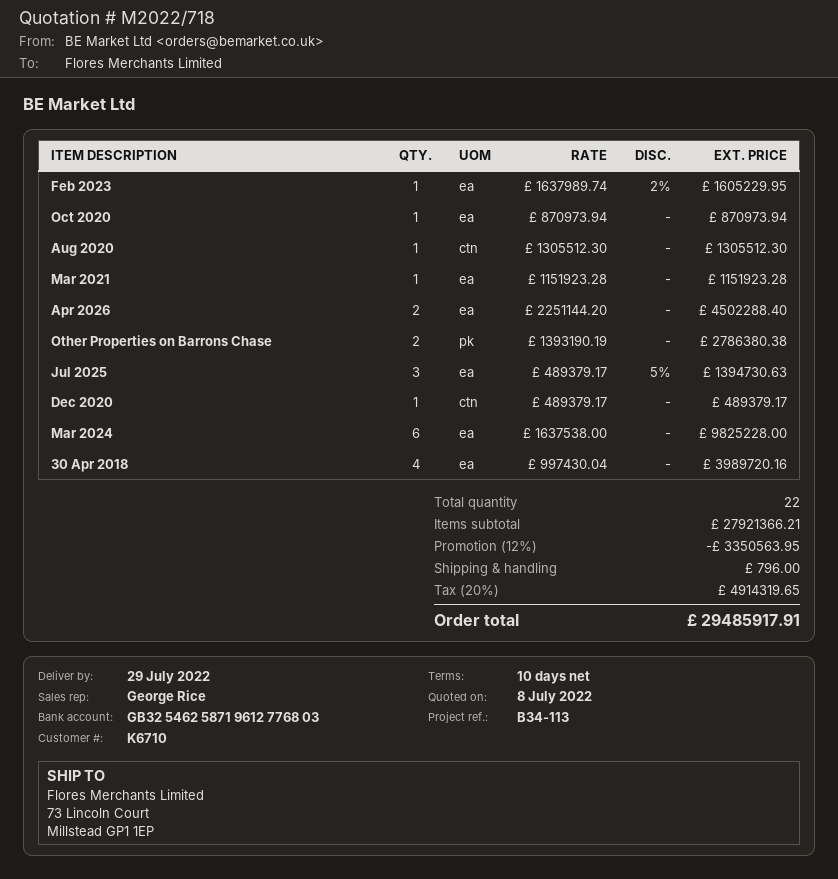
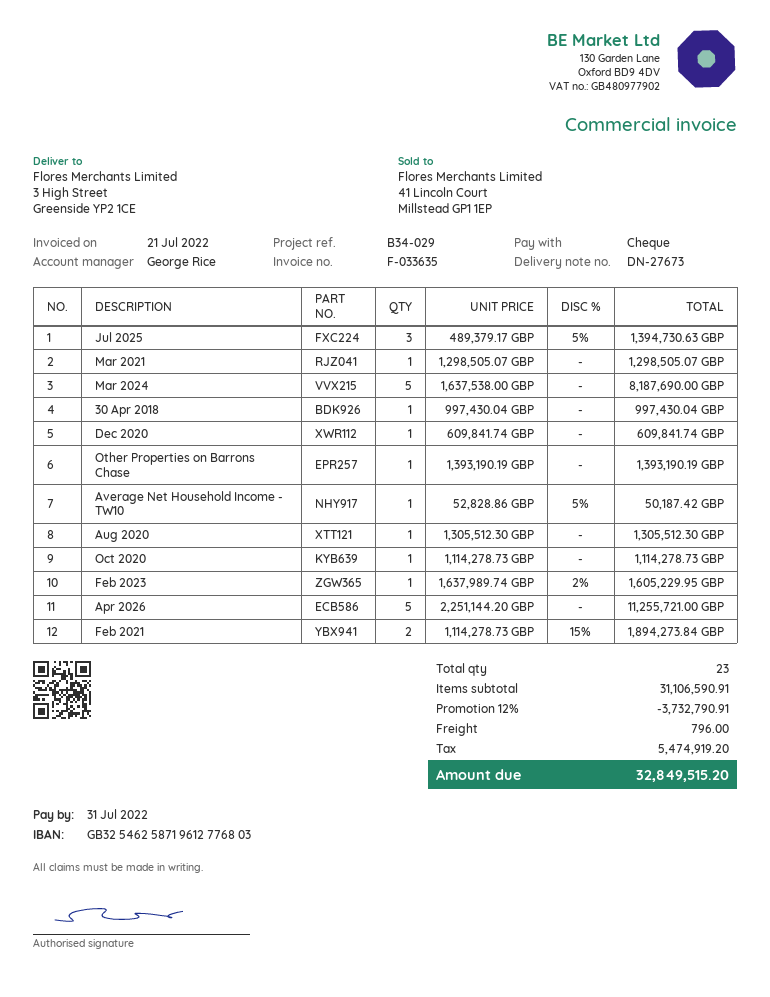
reference: B34-113 -> B34-029
ship to: 73 Lincoln Court, Millstead GP1 1EP -> 3 High Street, Greenside YP2 1CE
Oct 2020: 1 x 870973.94 = 870973.94 -> 1 x 1114278.73 = 1114278.73
Mar 2021: 1 x 1151923.28 = 1151923.28 -> 1 x 1298505.07 = 1298505.07
Apr 2026: 2 x 2251144.20 = 4502288.40 -> 5 x 2251144.20 = 11255721.00
Other Properties on Barrons Chase: 2 x 1393190.19 = 2786380.38 -> 1 x 1393190.19 = 1393190.19
Dec 2020: 1 x 489379.17 = 489379.17 -> 1 x 609841.74 = 609841.74
Mar 2024: 6 x 1637538.00 = 9825228.00 -> 5 x 1637538.00 = 8187690.00
30 Apr 2018: 4 x 997430.04 = 3989720.16 -> 1 x 997430.04 = 997430.04
Average Net Household Income - TW10: none -> 1 x 52828.86 - 5% = 50187.42
Feb 2021: none -> 2 x 1114278.73 - 15% = 1894273.84
total quantity: 22 -> 23
subtotal: 27921366.21 -> 31106590.91
discount: 12% = 3350563.95 -> 12% = 3732790.91
tax: 4914319.65 -> 5474919.20
total: 29485917.91 -> 32849515.20

